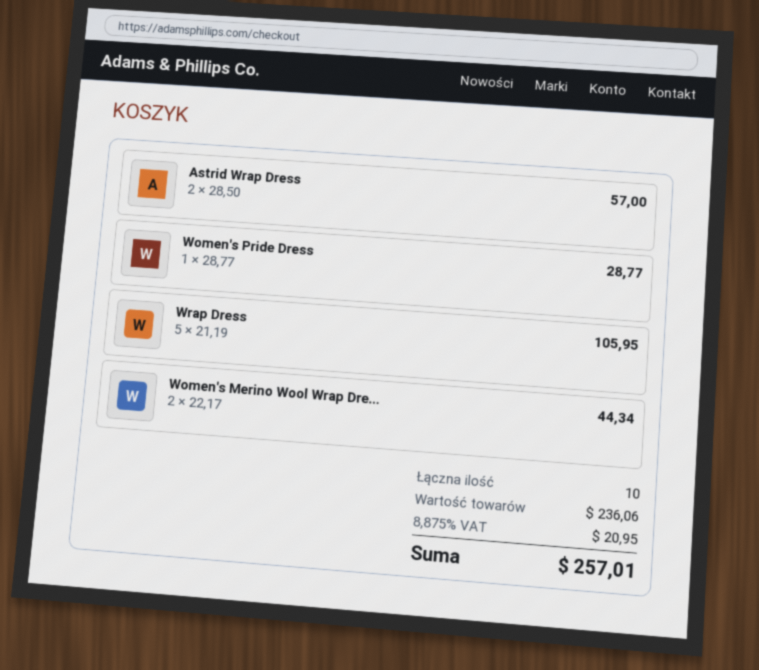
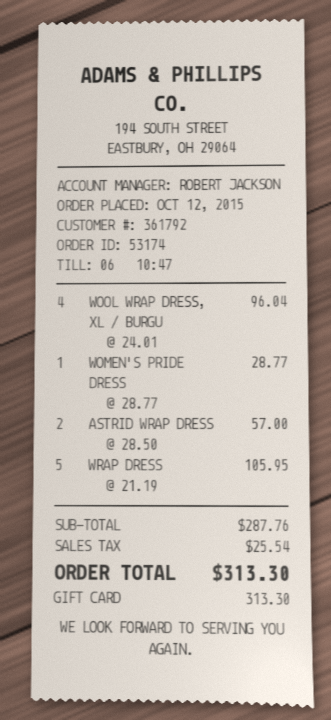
Women's Merino Wool Wrap Dre...: 2 x 22.17 = 44.34 -> none
WOOL WRAP DRESS, XL / BURGU: none -> 4 x 24.01 = 96.04
subtotal: 236.06 -> 287.76
tax: 20.95 -> 25.54
total: 257.01 -> 313.30

